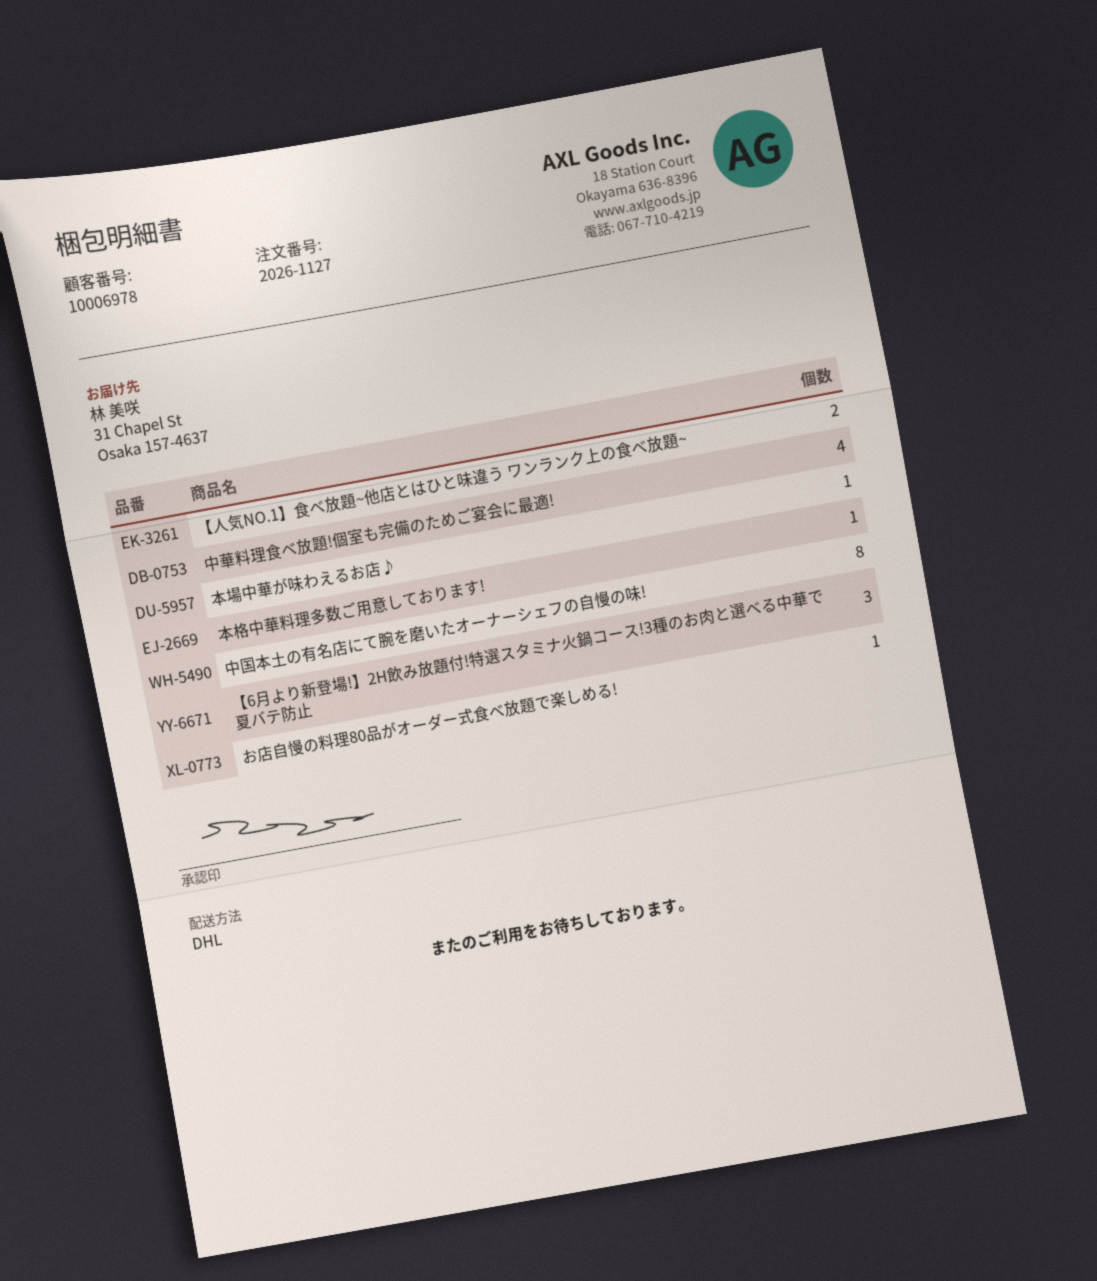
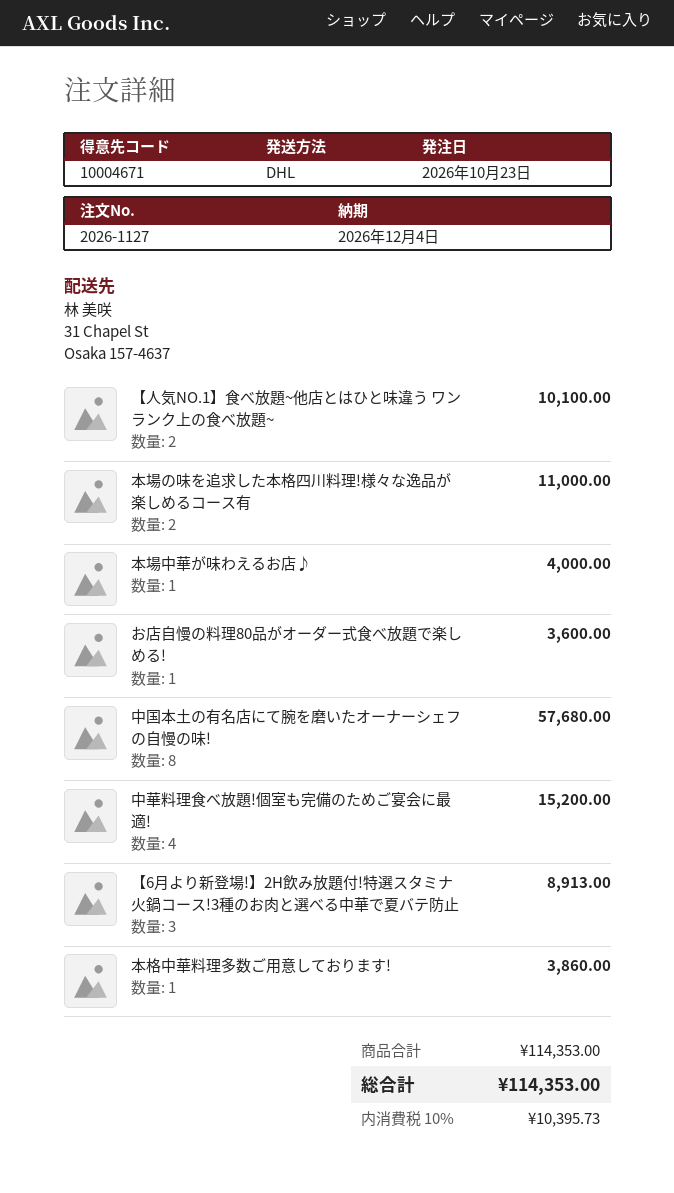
customer number: 10006978 -> 10004671
本場の味を追求した本格四川料理!様々な逸品が楽しめるコース有: none -> 2

